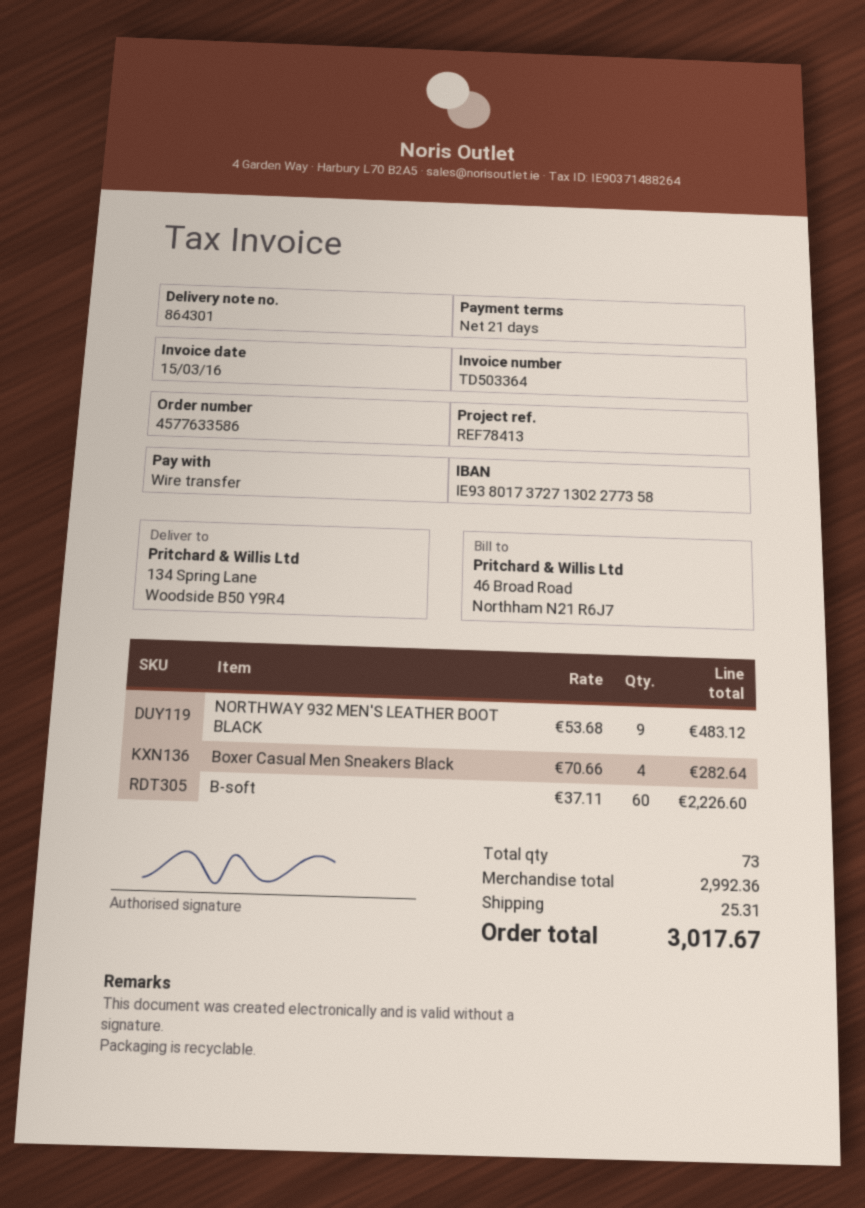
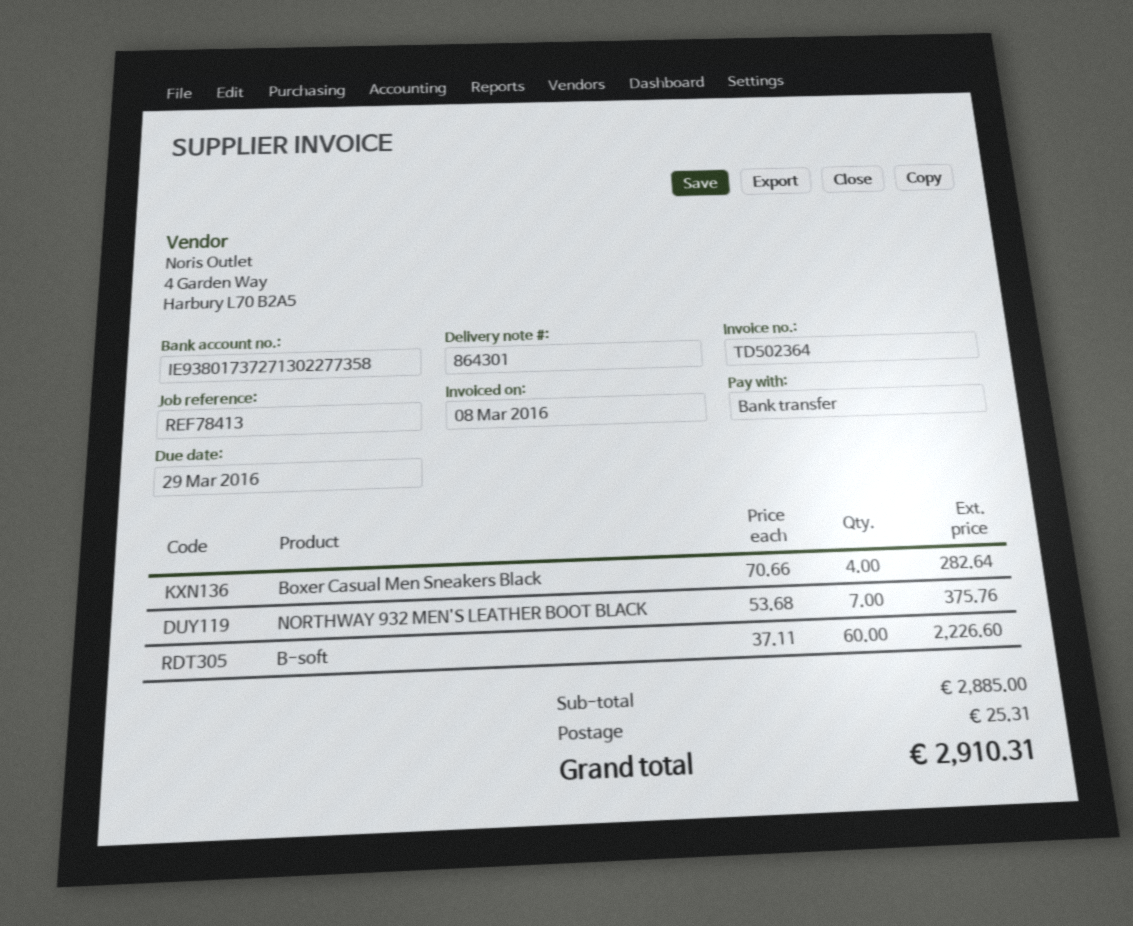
invoice number: TD503364 -> TD502364
invoice date: 2016-03-15 -> 2016-03-08
NORTHWAY 932 MEN'S LEATHER BOOT BLACK: 9 x 53.68 = 483.12 -> 7 x 53.68 = 375.76
subtotal: 2992.36 -> 2885.00
total: 3017.67 -> 2910.31

